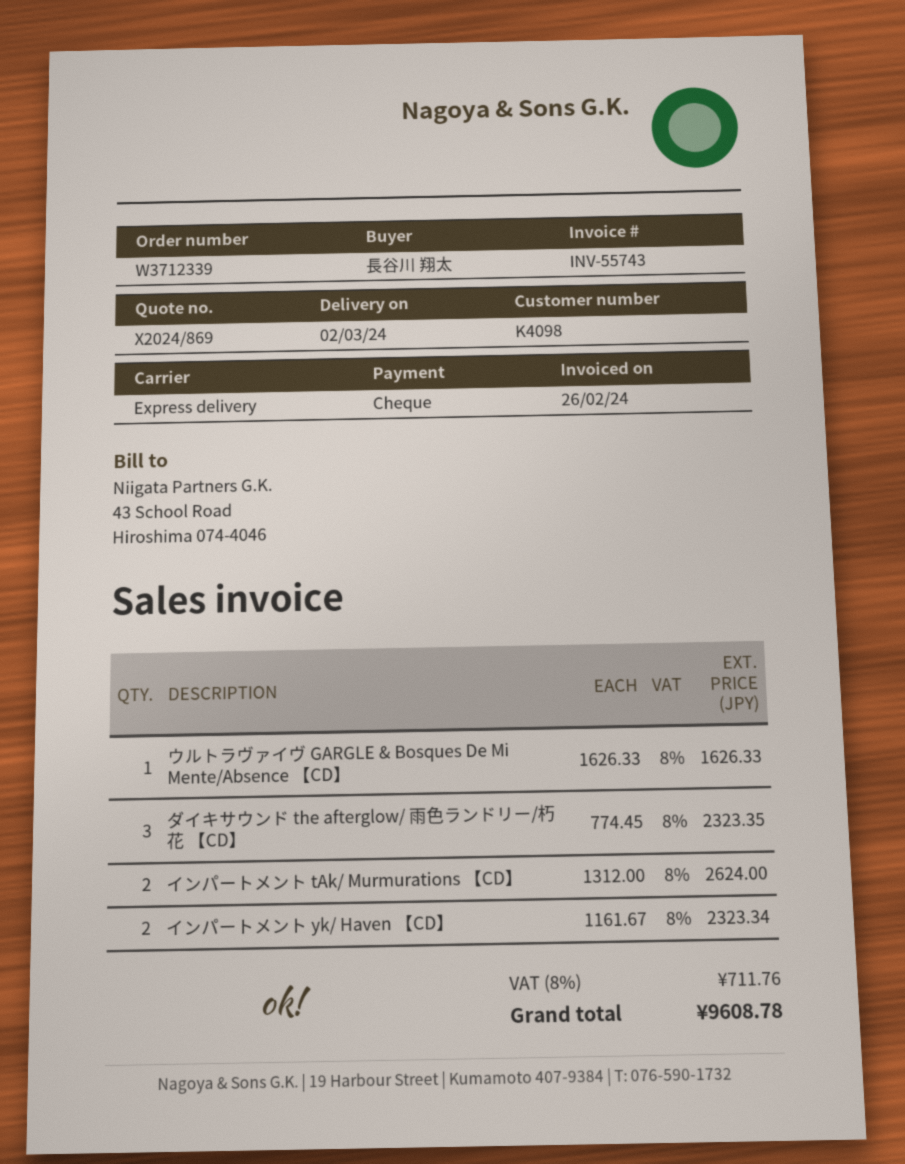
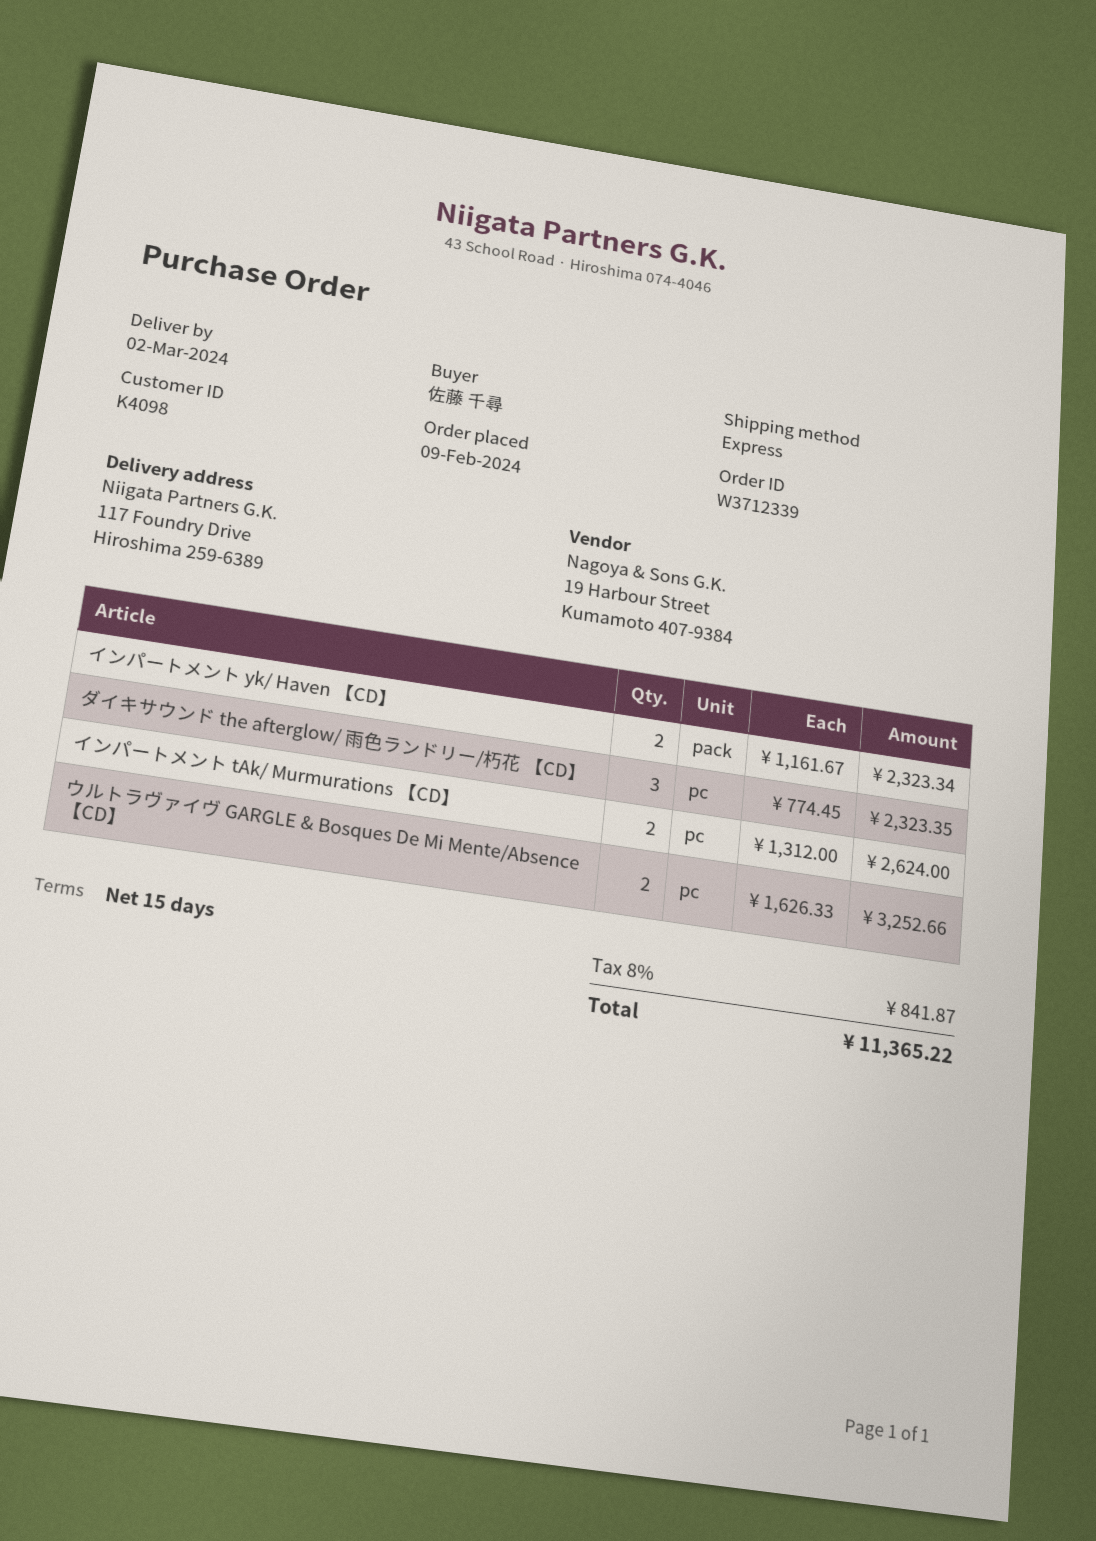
ordered by: 長谷川 翔太 -> 佐藤 千尋
ウルトラヴァイヴ GARGLE & Bosques De Mi Mente/Absence 【CD】: 1 x 1626.33 = 1626.33 -> 2 x 1626.33 = 3252.66
tax: 8% = 711.76 -> 8% = 841.87
total: 9608.78 -> 11365.22

